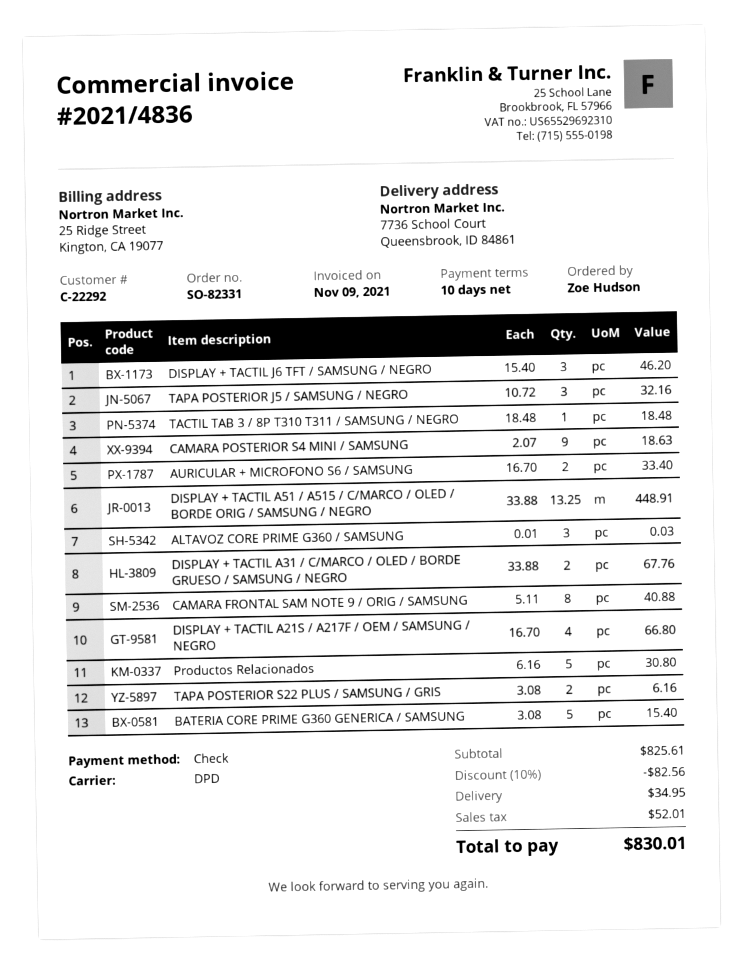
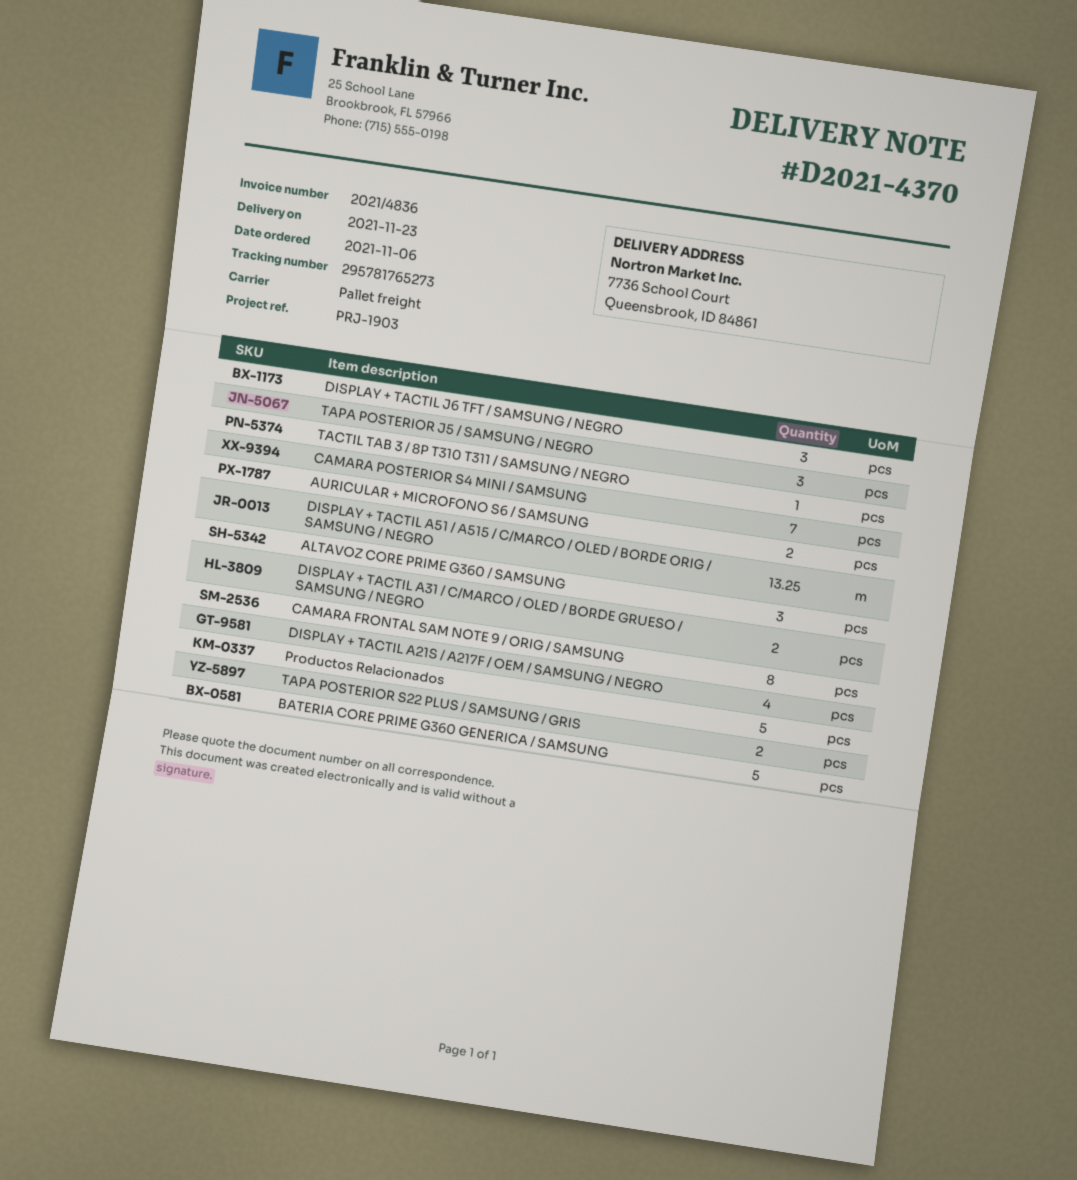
shipping method: DPD -> pallet freight
CAMARA POSTERIOR S4 MINI / SAMSUNG: 9 -> 7

